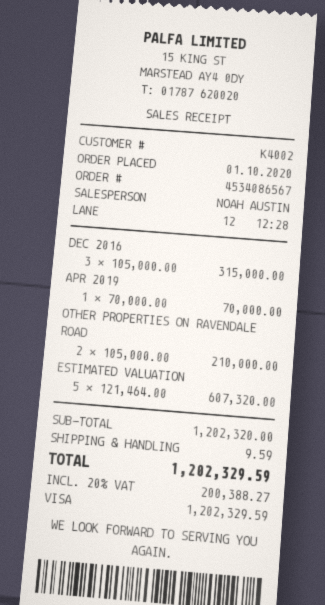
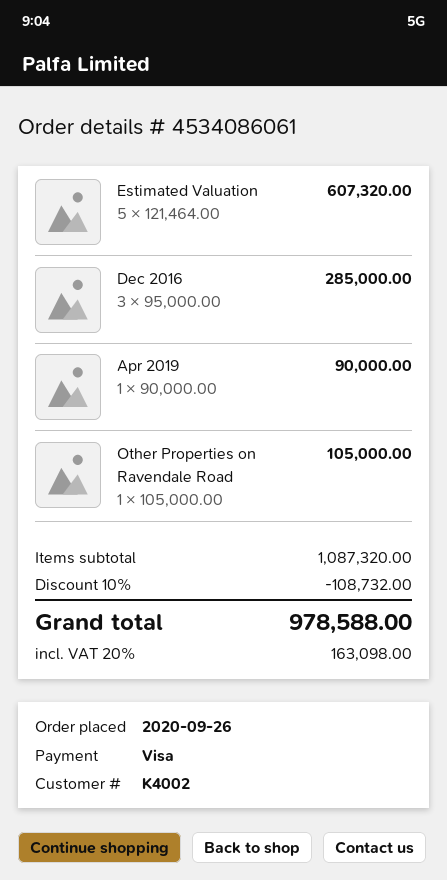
order number: 4534086567 -> 4534086061
order date: 2020-10-01 -> 2020-09-26
DEC 2016: 3 x 105000.00 = 315000.00 -> 3 x 95000.00 = 285000.00
APR 2019: 1 x 70000.00 = 70000.00 -> 1 x 90000.00 = 90000.00
OTHER PROPERTIES ON RAVENDALE ROAD: 2 x 105000.00 = 210000.00 -> 1 x 105000.00 = 105000.00
subtotal: 1202320.00 -> 1087320.00
discount: none -> 10% = 108732.00
shipping: 9.59 -> none
tax: 20% = 200388.27 -> 20% = 163098.00
total: 1202329.59 -> 978588.00

